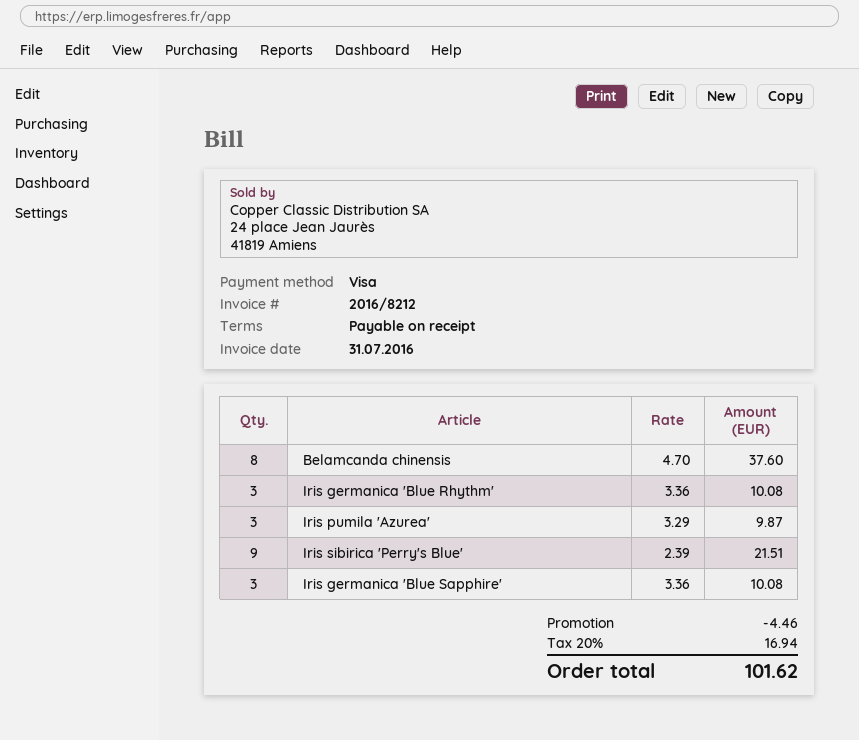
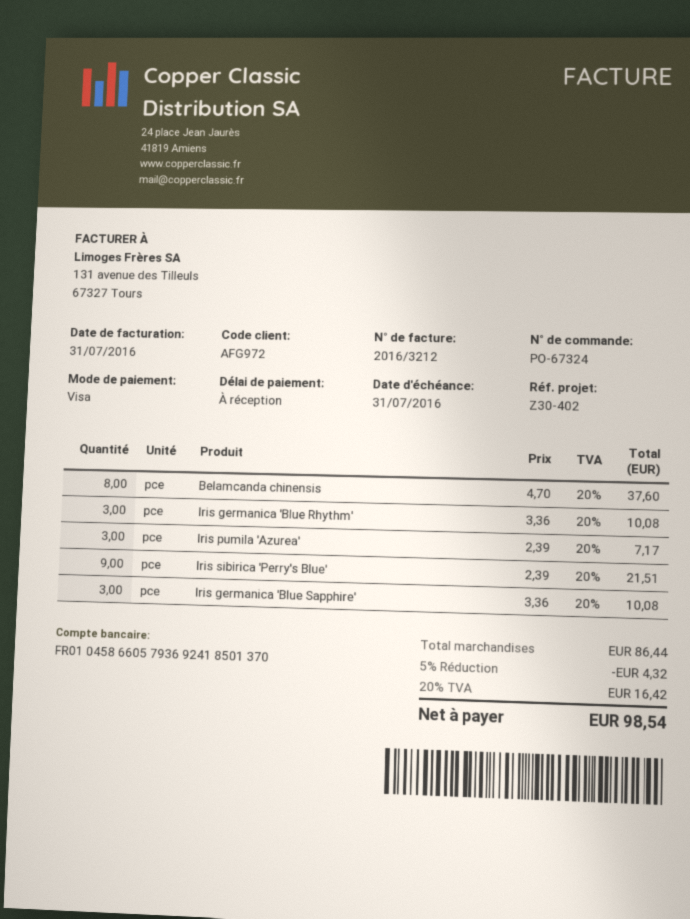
invoice number: 2016/8212 -> 2016/3212
Iris pumila 'Azurea': 3 x 3.29 = 9.87 -> 3 x 2.39 = 7.17
discount: 4.46 -> 4.32
tax: 20% = 16.94 -> 20% = 16.42
total: 101.62 -> 98.54

